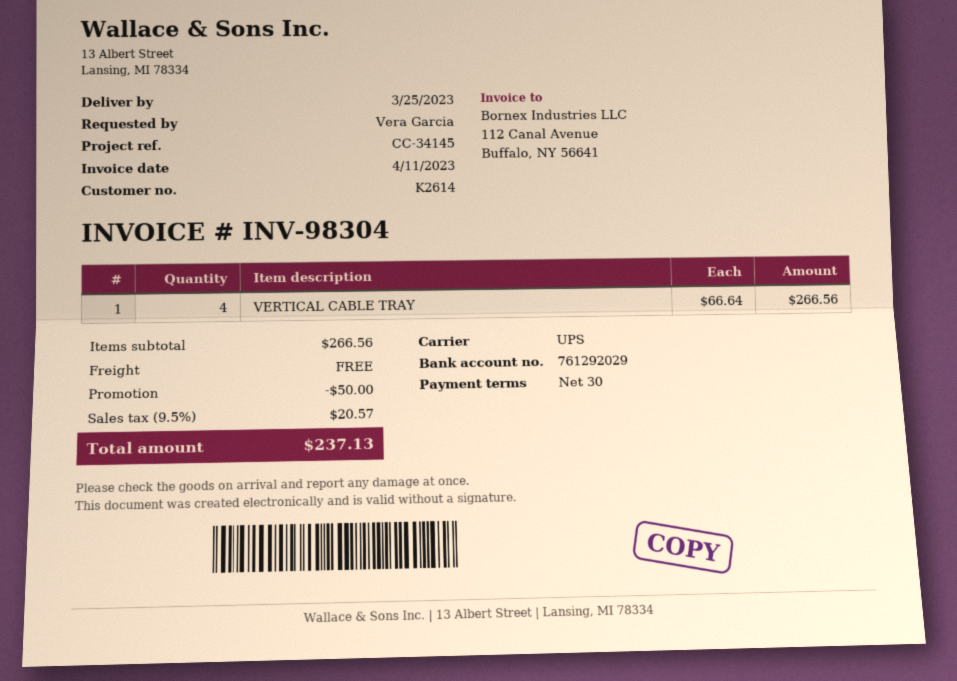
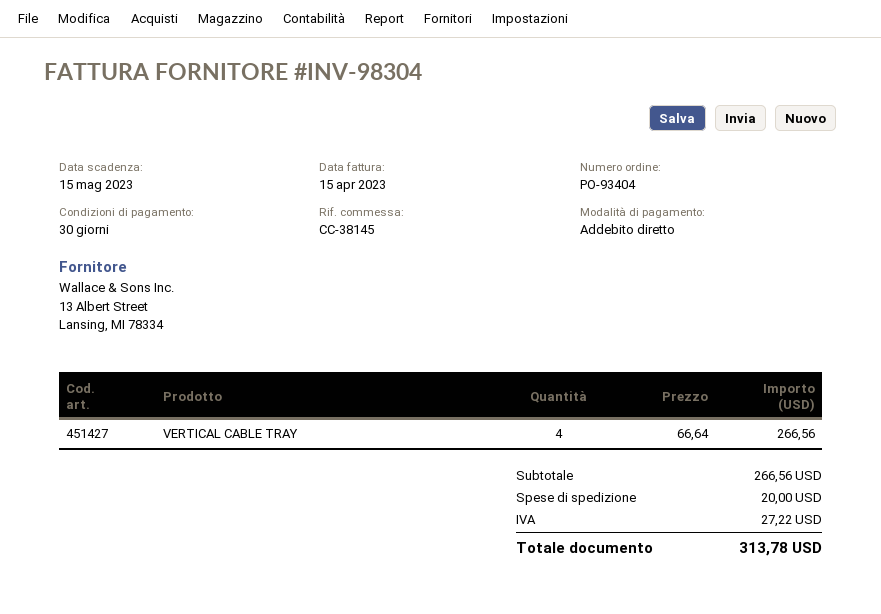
invoice date: 2023-04-11 -> 2023-04-15
reference: CC-34145 -> CC-38145
discount: 50.00 -> none
shipping: 0.00 -> 20.00
tax: 20.57 -> 27.22
total: 237.13 -> 313.78

